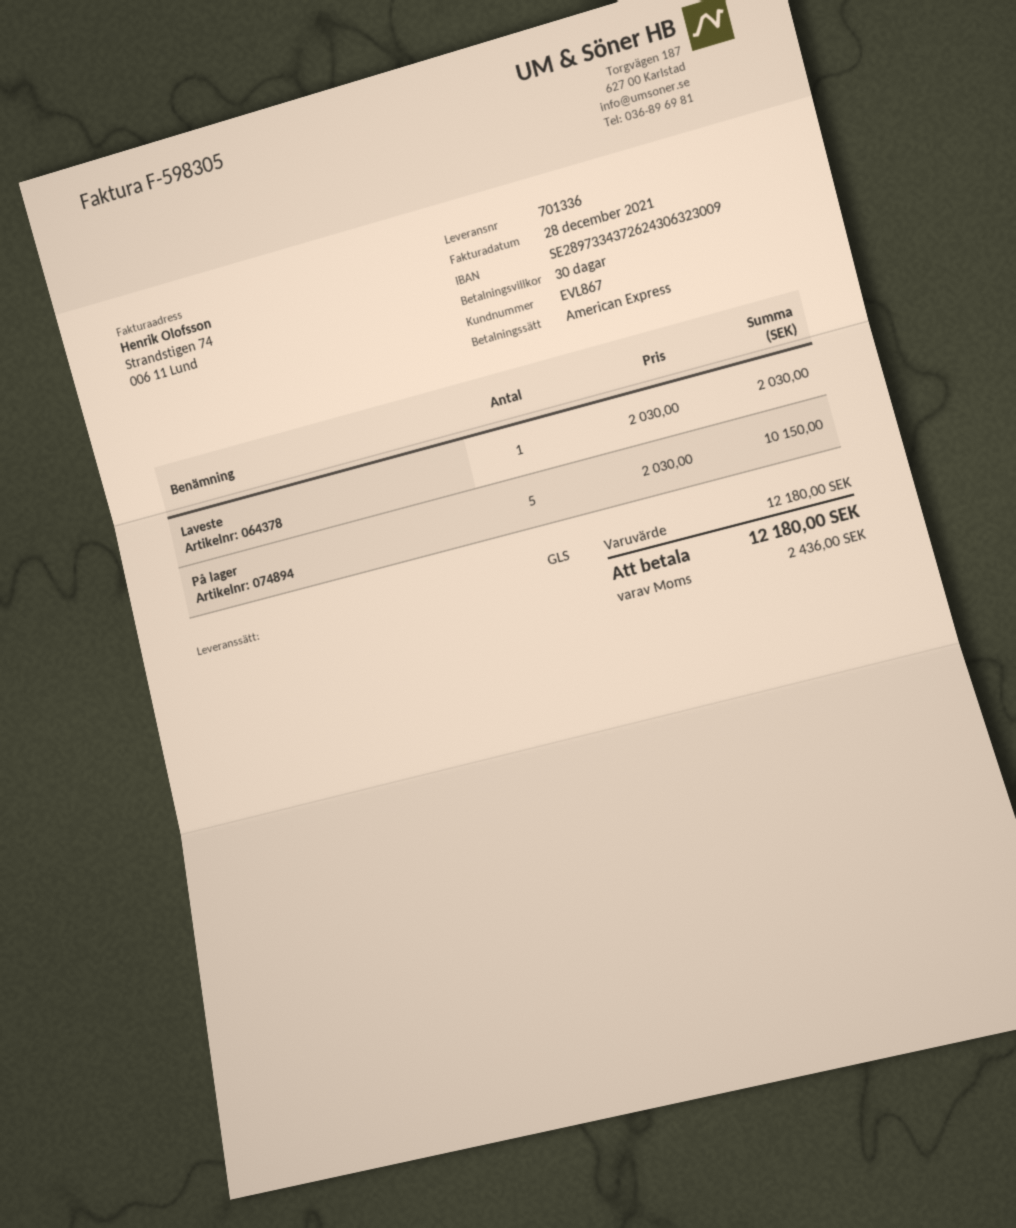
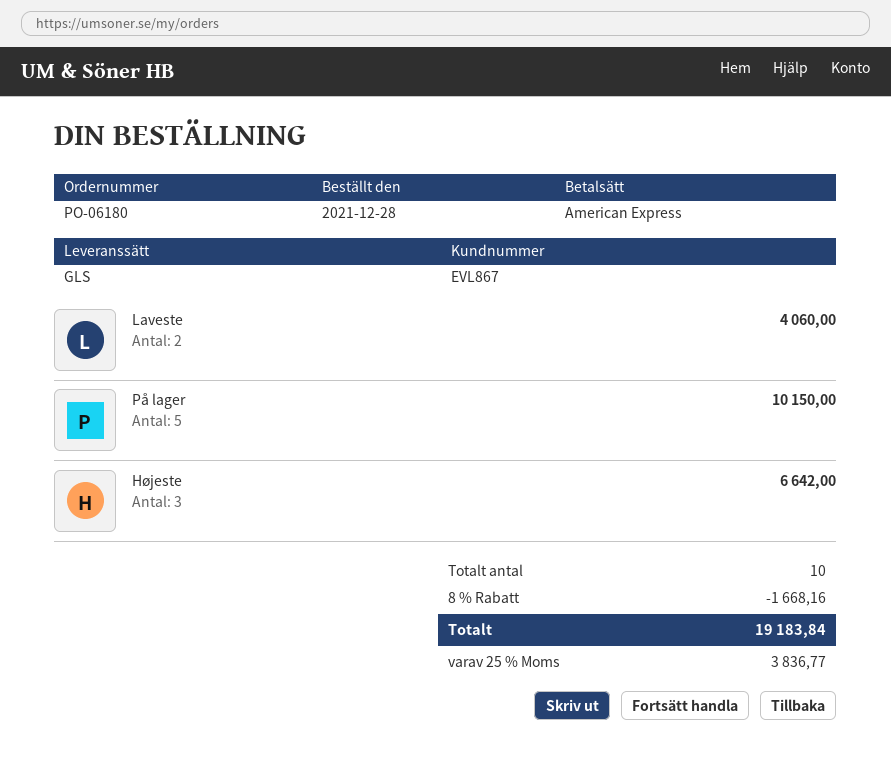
Laveste: 1 for 2030.00 -> 2 for 4060.00
Højeste: none -> 3 for 6642.00
discount: none -> 8% = 1668.16
tax: 2436.00 -> 3836.77
total: 12180.00 -> 19183.84

